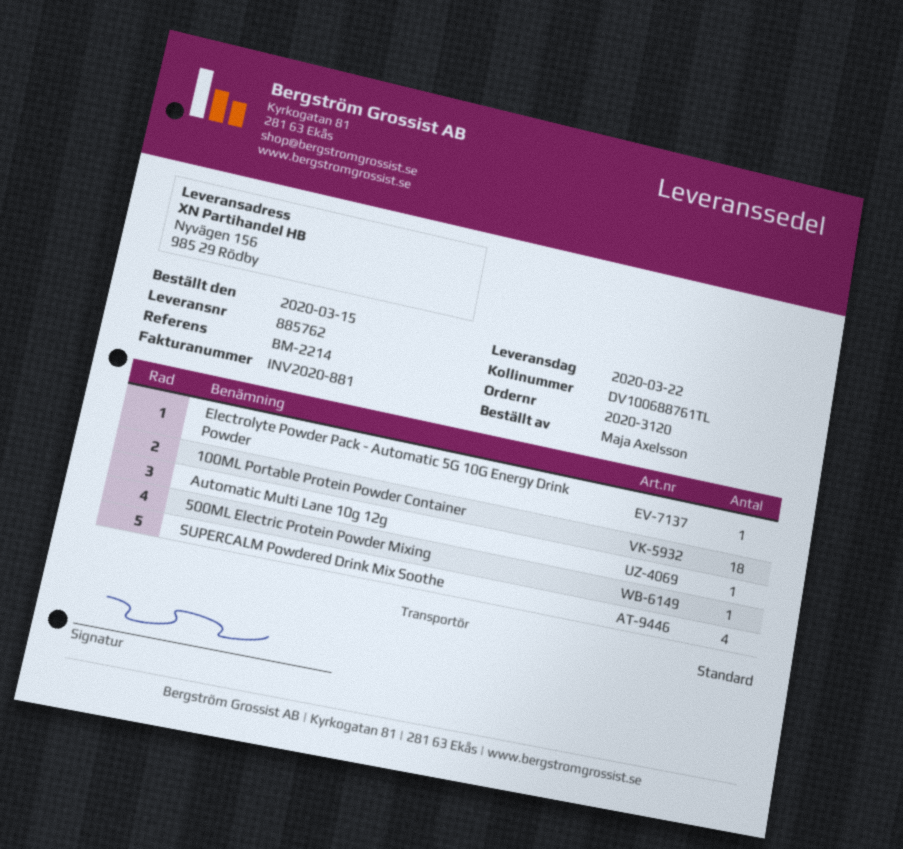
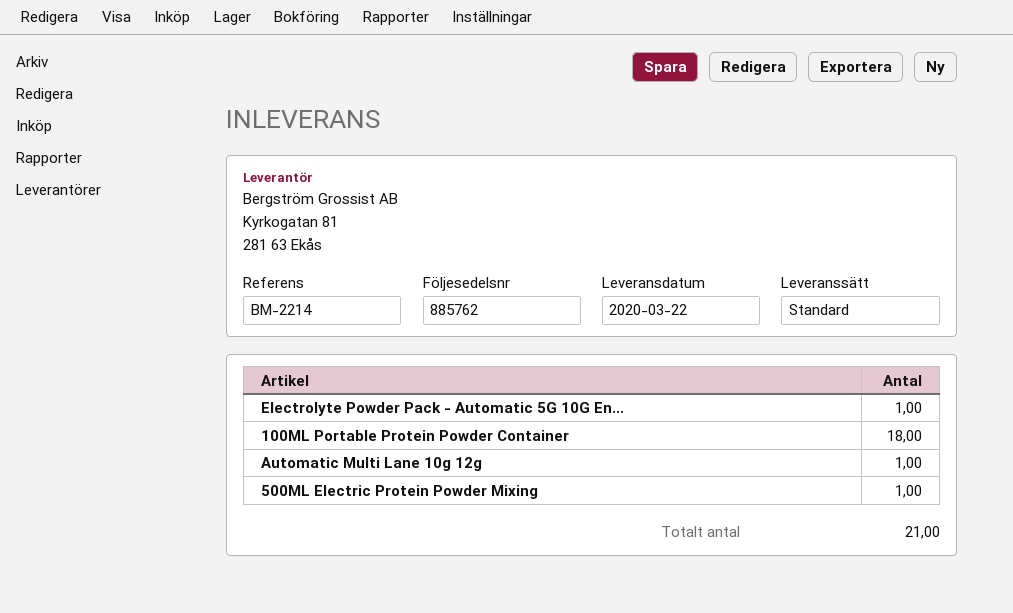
SUPERCALM Powdered Drink Mix Soothe: 4 -> none

